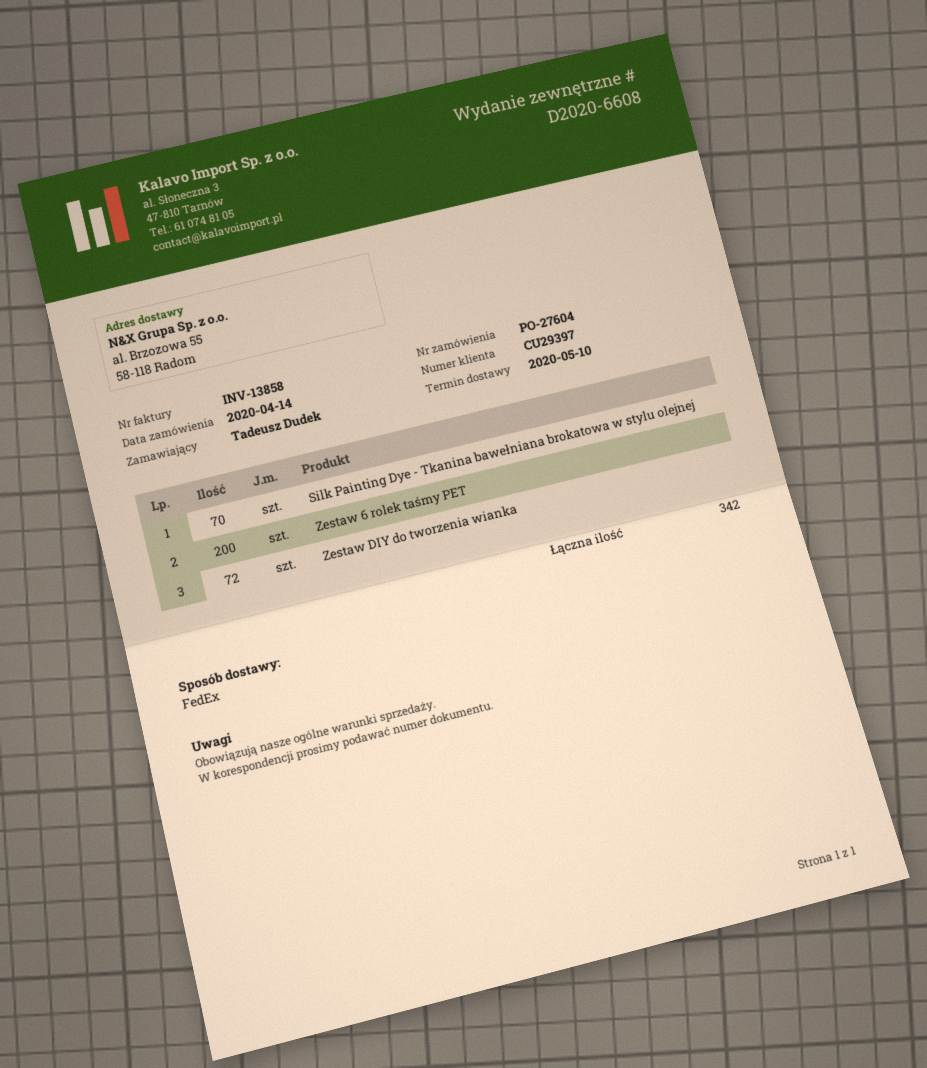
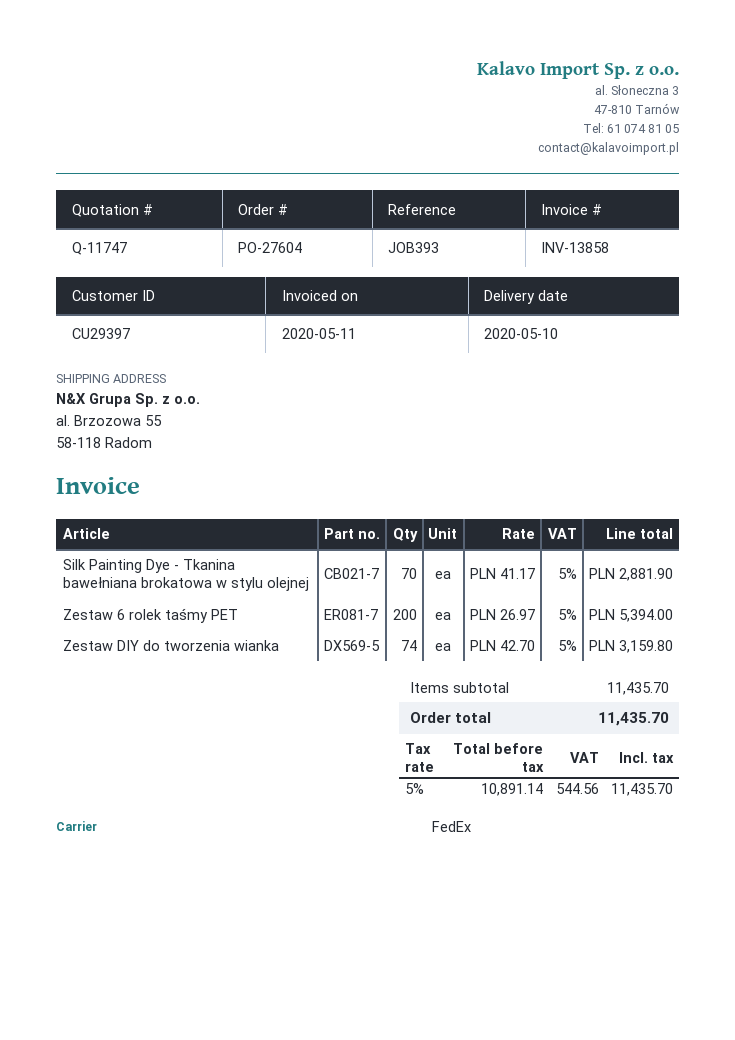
Zestaw DIY do tworzenia wianka: 72 -> 74

